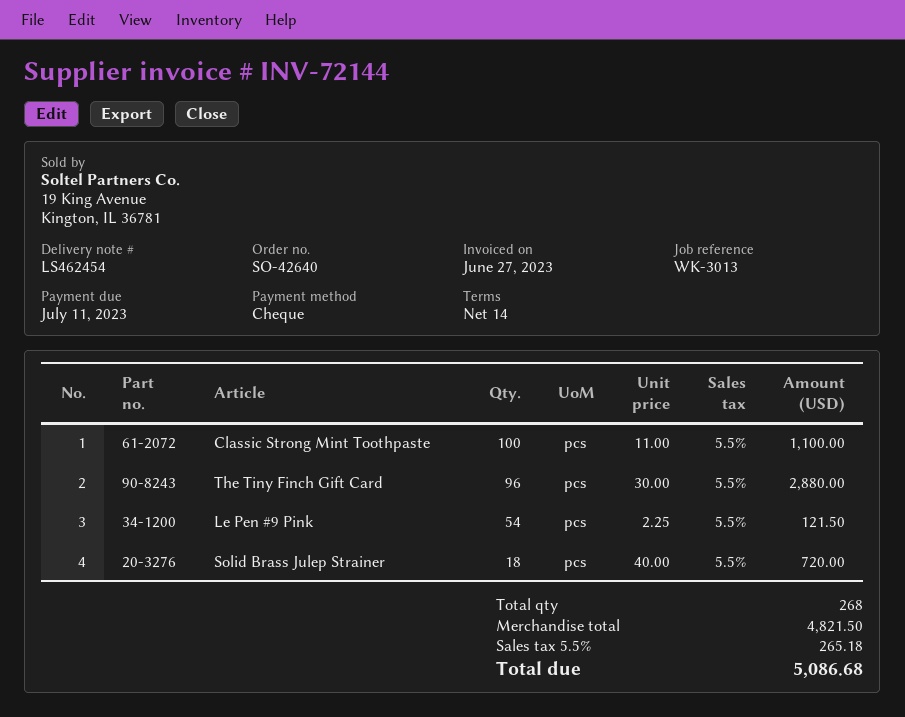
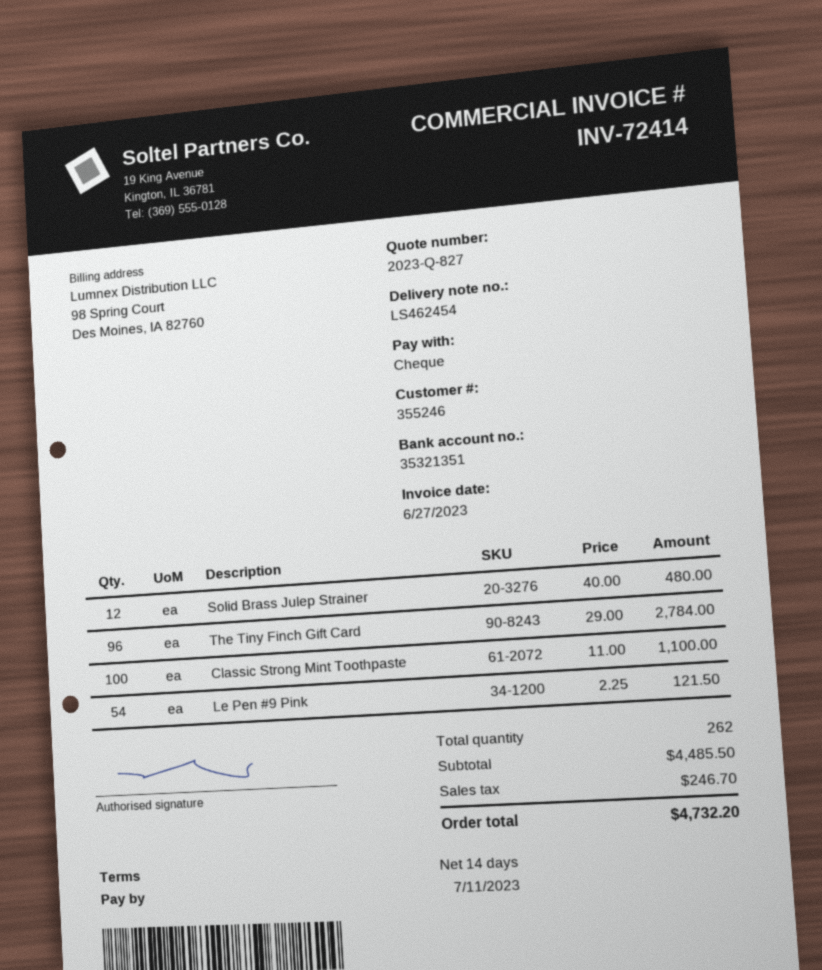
invoice number: INV-72144 -> INV-72414
The Tiny Finch Gift Card: 96 x 30.00 = 2880.00 -> 96 x 29.00 = 2784.00
Solid Brass Julep Strainer: 18 x 40.00 = 720.00 -> 12 x 40.00 = 480.00
total quantity: 268 -> 262
subtotal: 4821.50 -> 4485.50
tax: 265.18 -> 246.70
total: 5086.68 -> 4732.20

